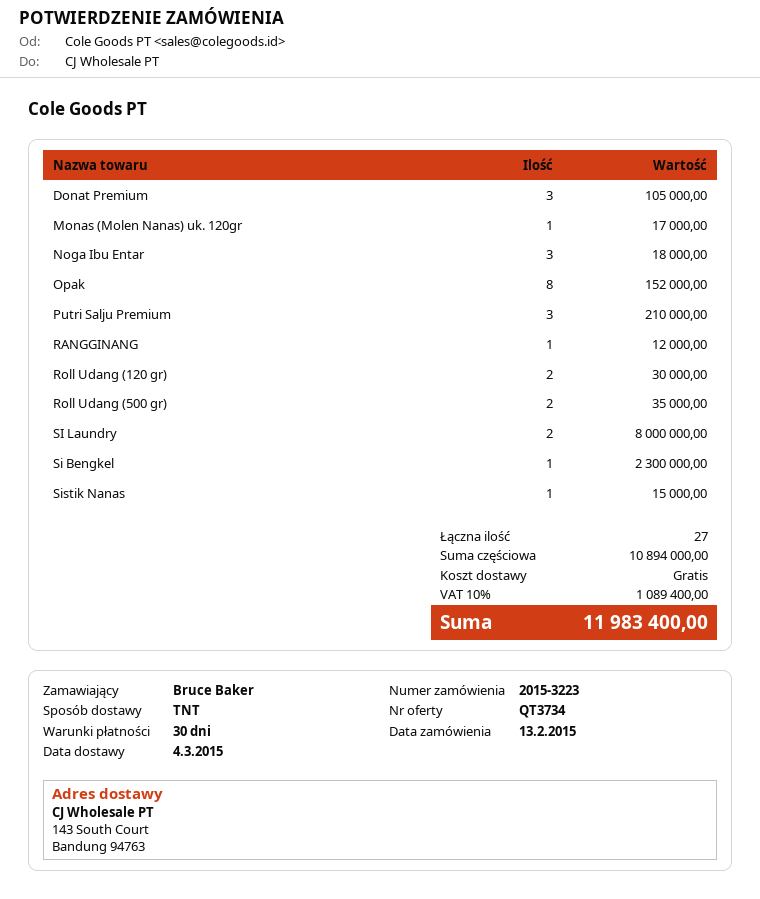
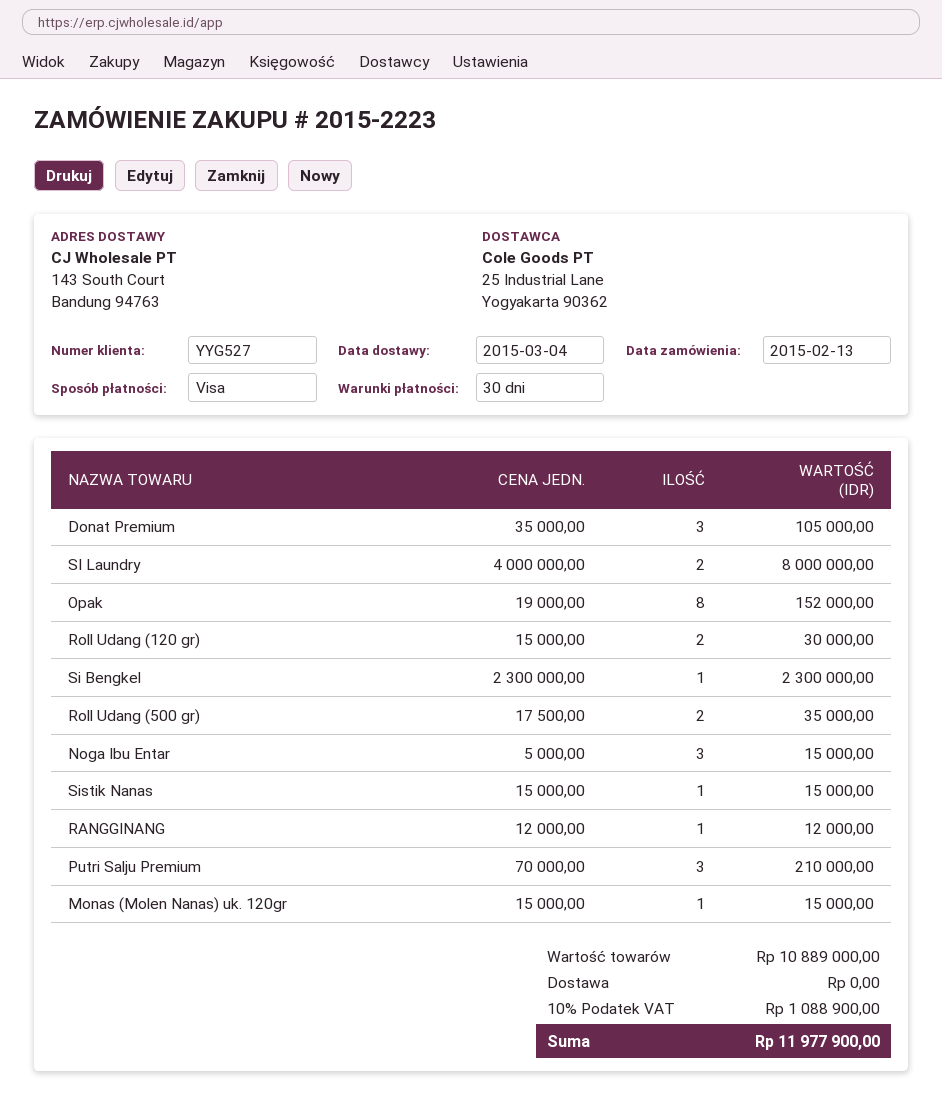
order number: 2015-3223 -> 2015-2223
Monas (Molen Nanas) uk. 120gr: 1 for 17000.00 -> 1 for 15000.00
Noga Ibu Entar: 3 for 18000.00 -> 3 for 15000.00
subtotal: 10894000.00 -> 10889000.00
tax: 10% = 1089400.00 -> 10% = 1088900.00
total: 11983400.00 -> 11977900.00

